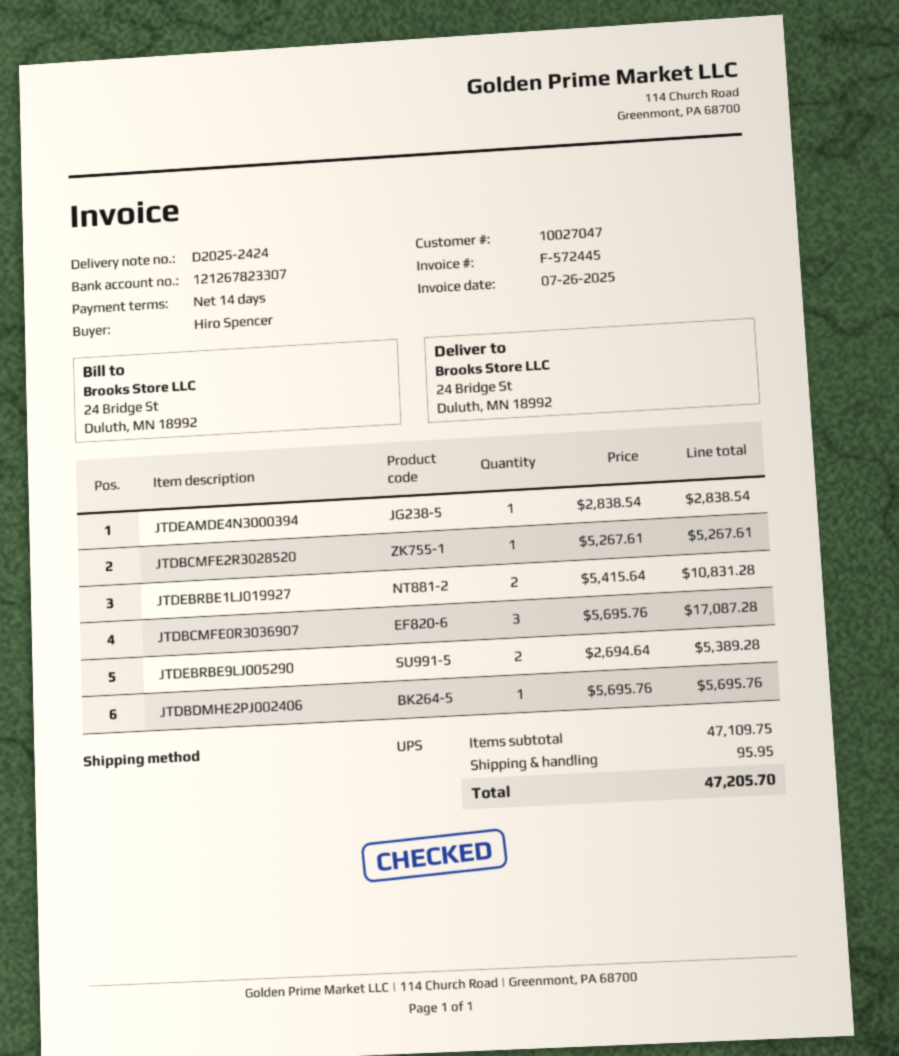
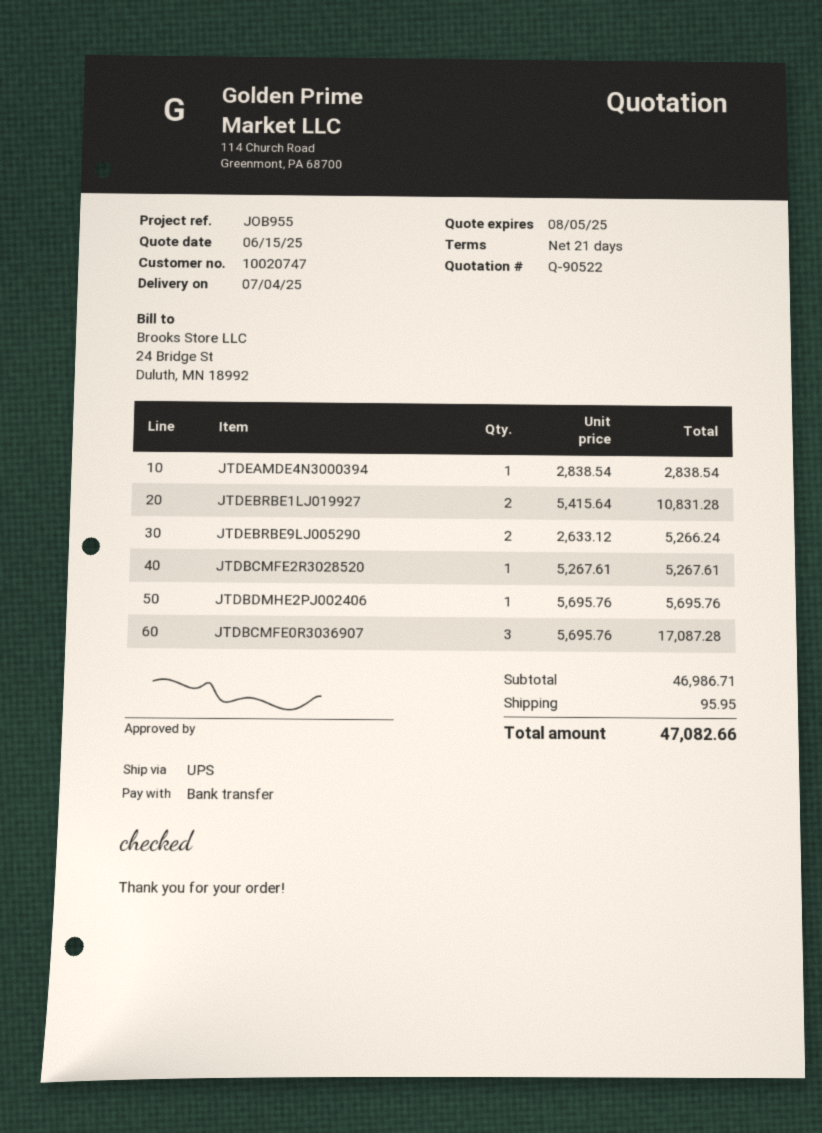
payment terms: 14 days -> 21 days
customer number: 10027047 -> 10020747
JTDEBRBE9LJ005290: 2 x 2694.64 = 5389.28 -> 2 x 2633.12 = 5266.24
subtotal: 47109.75 -> 46986.71
total: 47205.70 -> 47082.66

